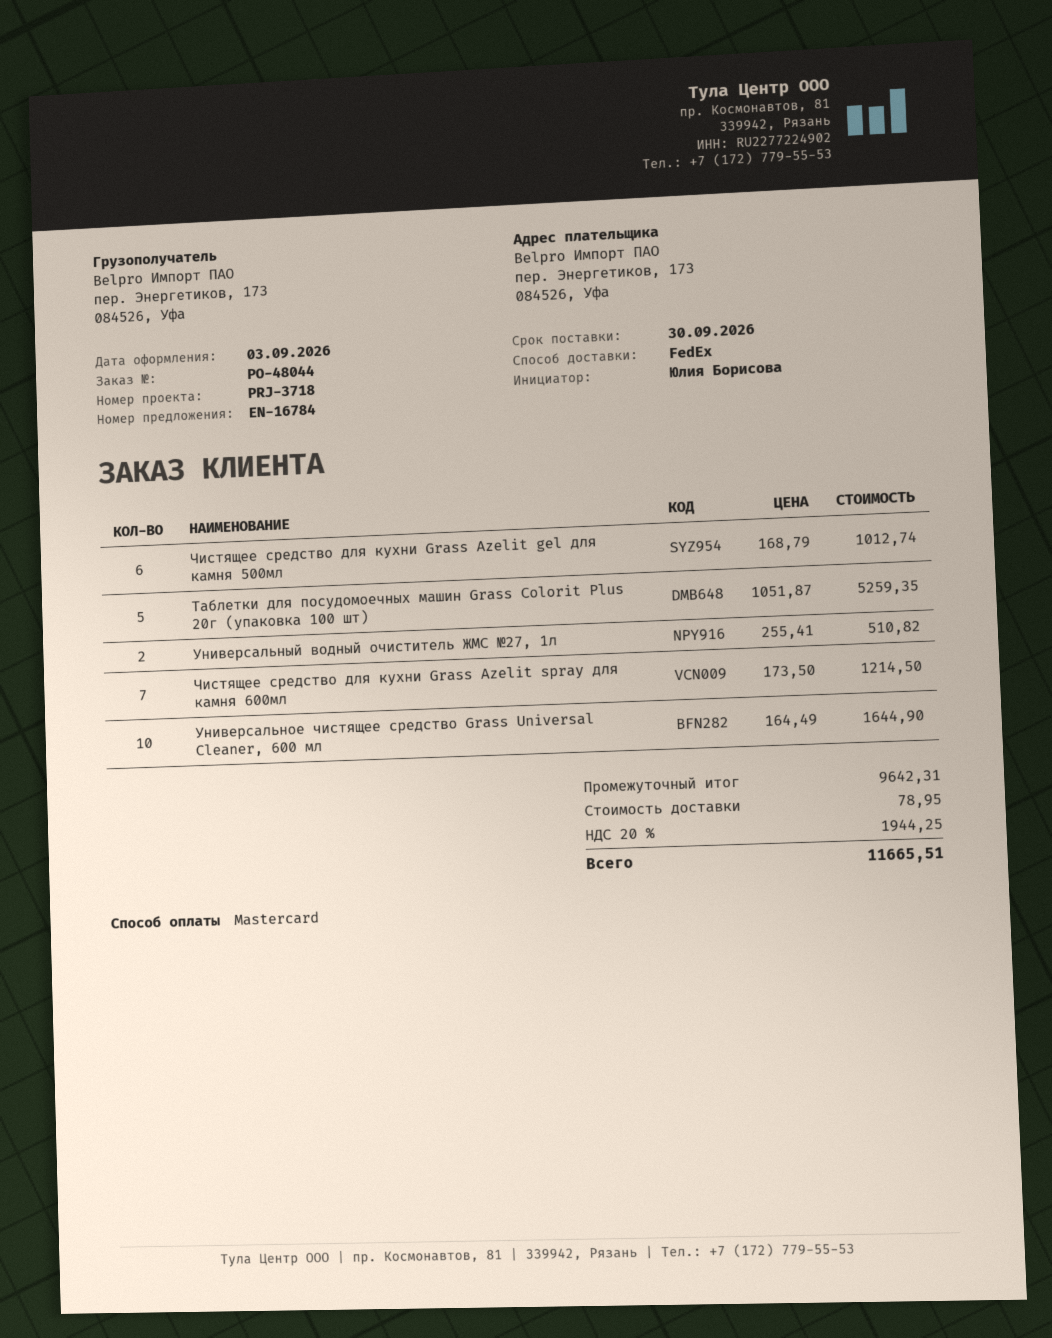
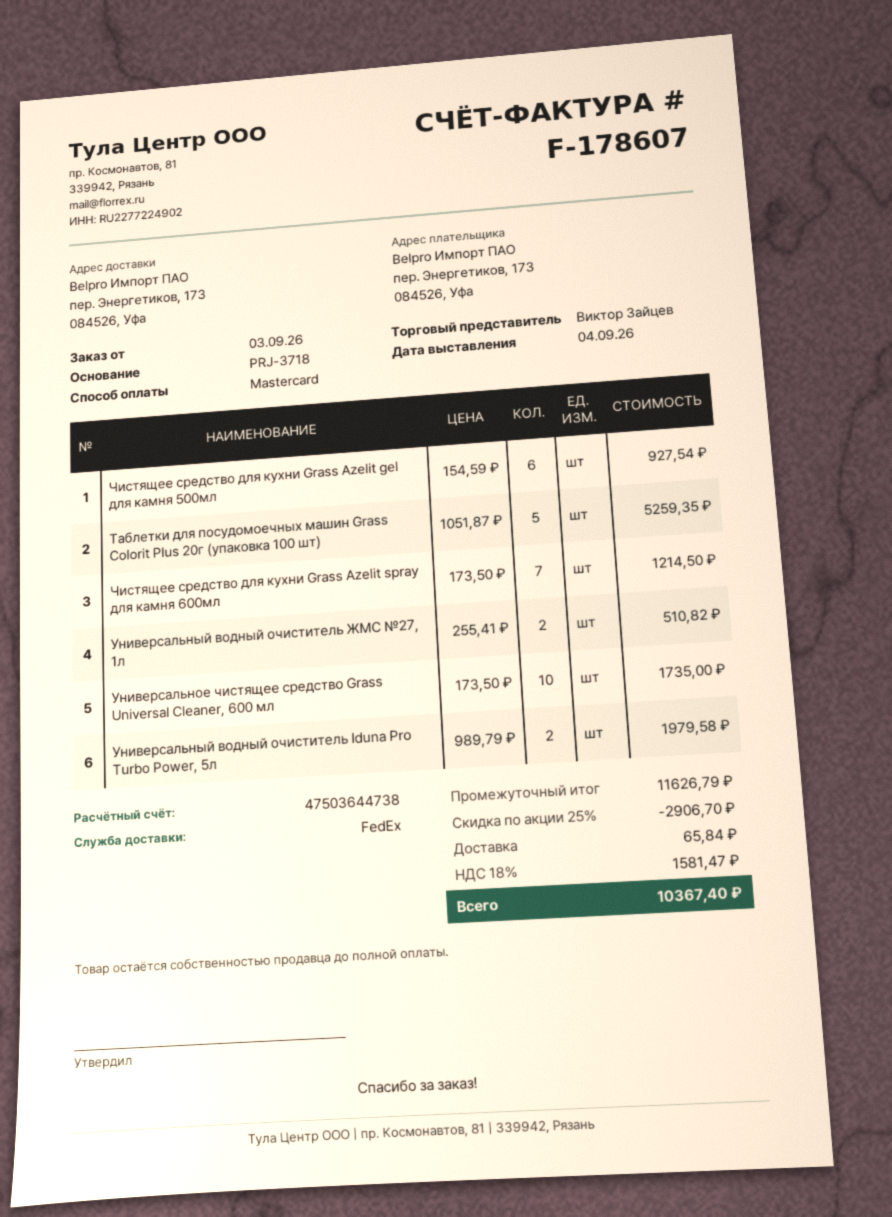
Чистящее средство для кухни Grass Azelit gel для камня 500мл: 6 x 168.79 = 1012.74 -> 6 x 154.59 = 927.54
Универсальное чистящее средство Grass Universal Cleaner, 600 мл: 10 x 164.49 = 1644.90 -> 10 x 173.50 = 1735.00
Универсальный водный очиститель Iduna Pro Turbo Power, 5л: none -> 2 x 989.79 = 1979.58
subtotal: 9642.31 -> 11626.79
discount: none -> 25% = 2906.70
shipping: 78.95 -> 65.84
tax: 20% = 1944.25 -> 18% = 1581.47
total: 11665.51 -> 10367.40

